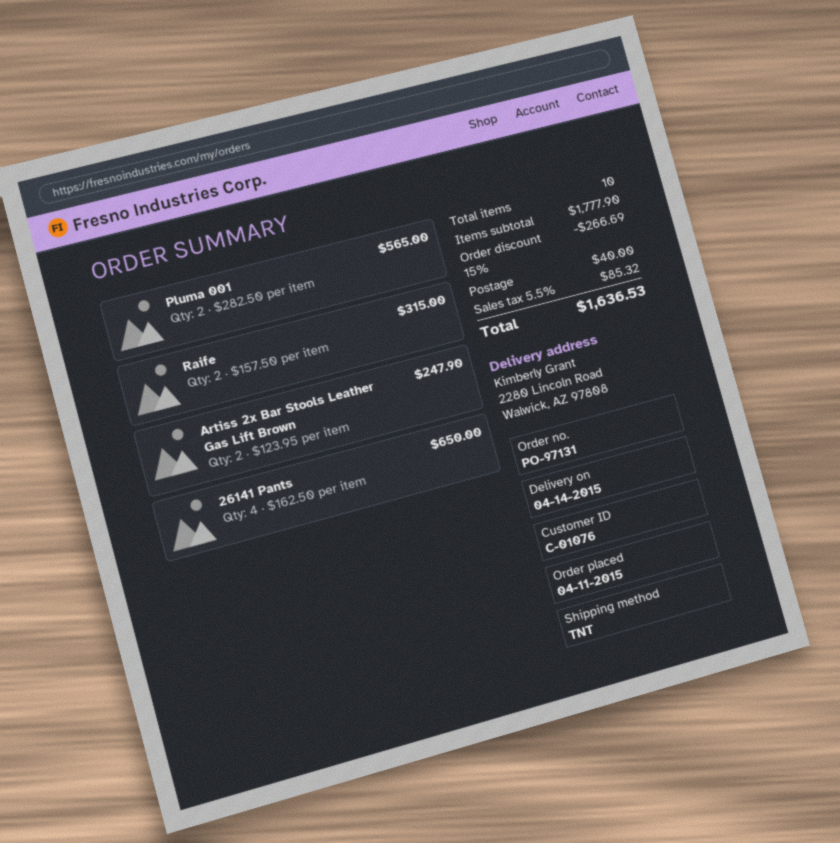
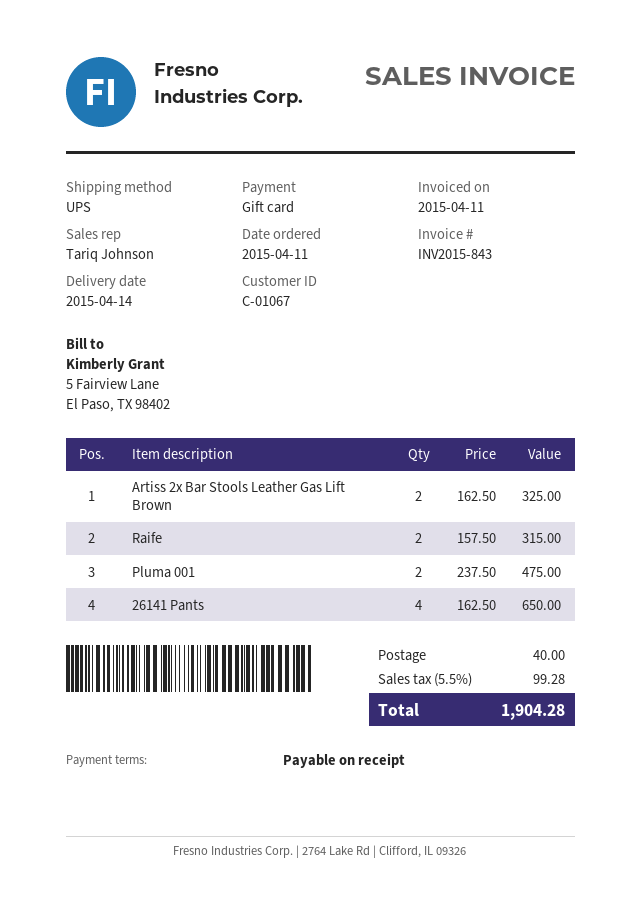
customer number: C-01076 -> C-01067
shipping method: TNT -> UPS
Pluma 001: 2 x 282.50 = 565.00 -> 2 x 237.50 = 475.00
Artiss 2x Bar Stools Leather Gas Lift Brown: 2 x 123.95 = 247.90 -> 2 x 162.50 = 325.00
discount: 15% = 266.69 -> none
tax: 5.5% = 85.32 -> 5.5% = 99.28
total: 1636.53 -> 1904.28

